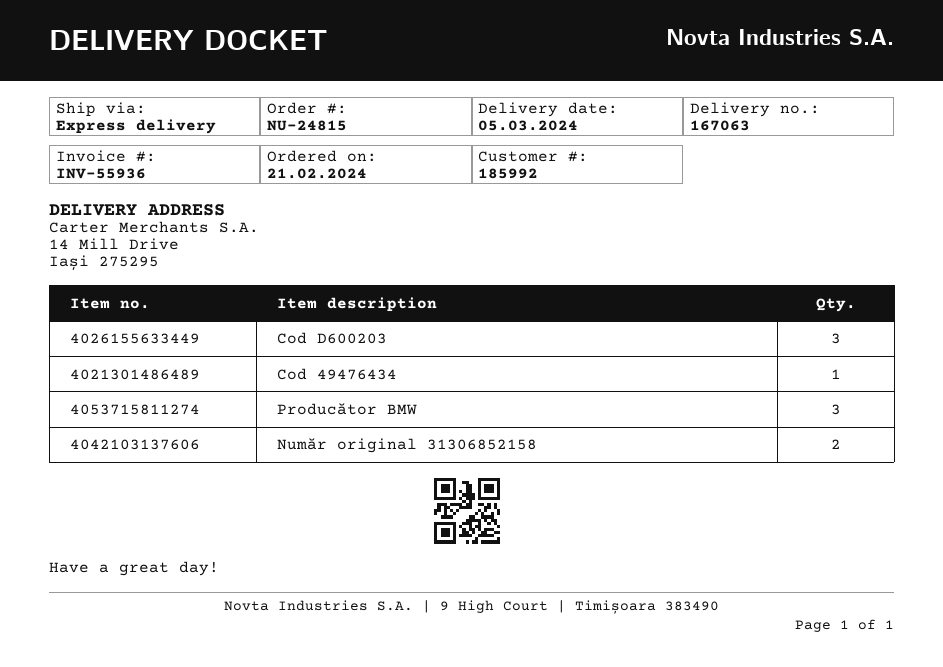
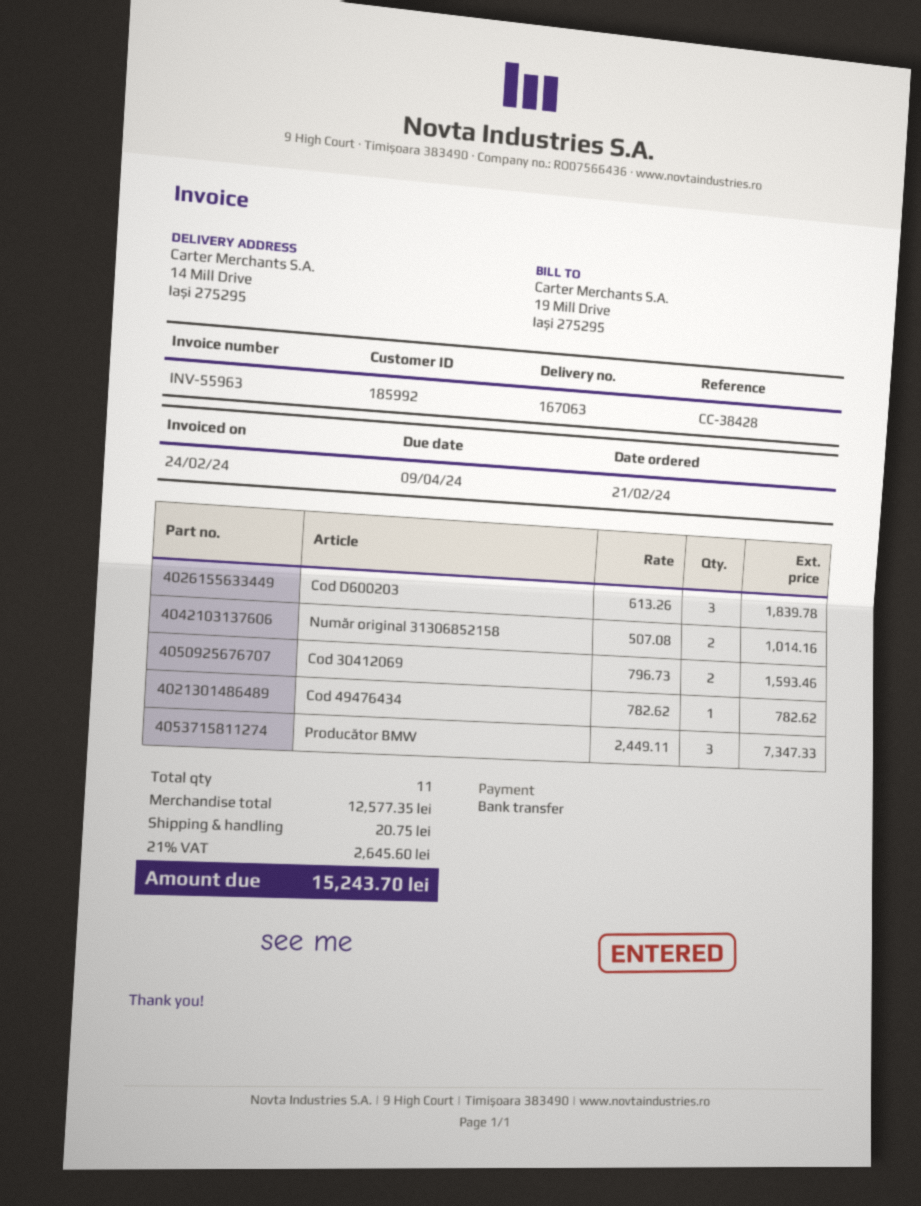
invoice number: INV-55936 -> INV-55963
Cod 30412069: none -> 2

